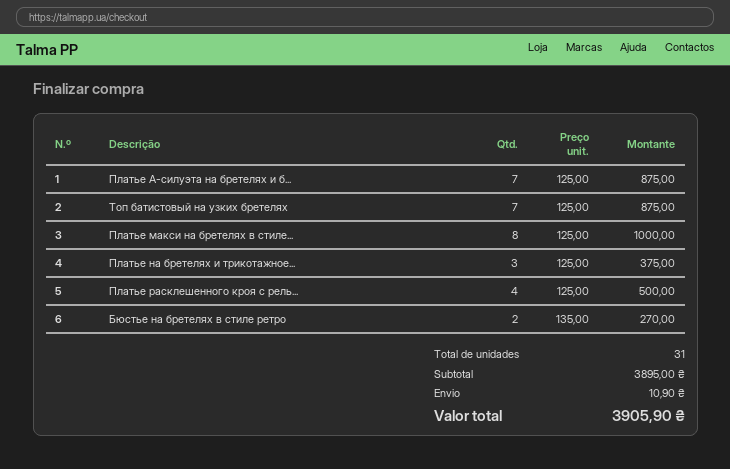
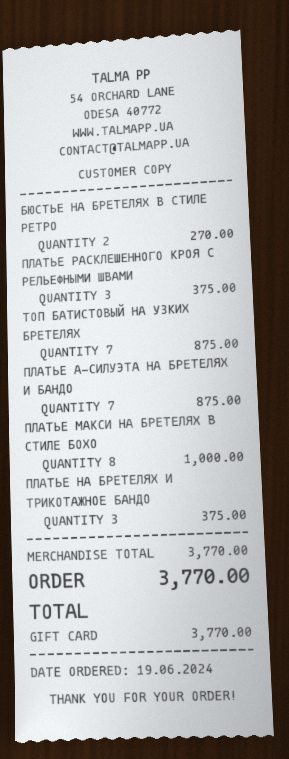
Платье расклешенного кроя с рель...: 4 for 500.00 -> 3 for 375.00
subtotal: 3895.00 -> 3770.00
shipping: 10.90 -> none
total: 3905.90 -> 3770.00

